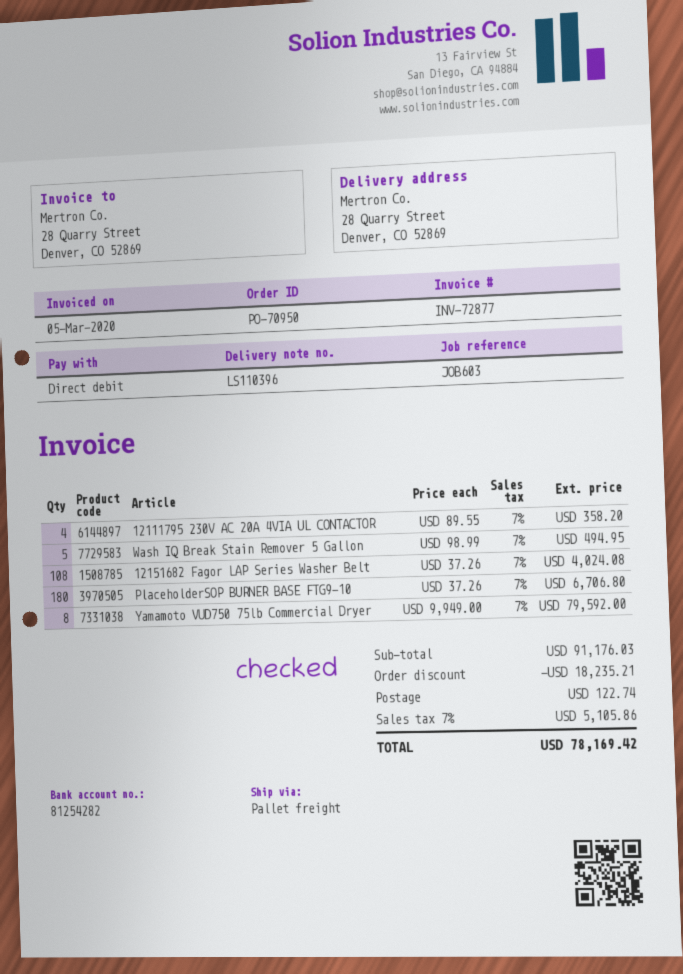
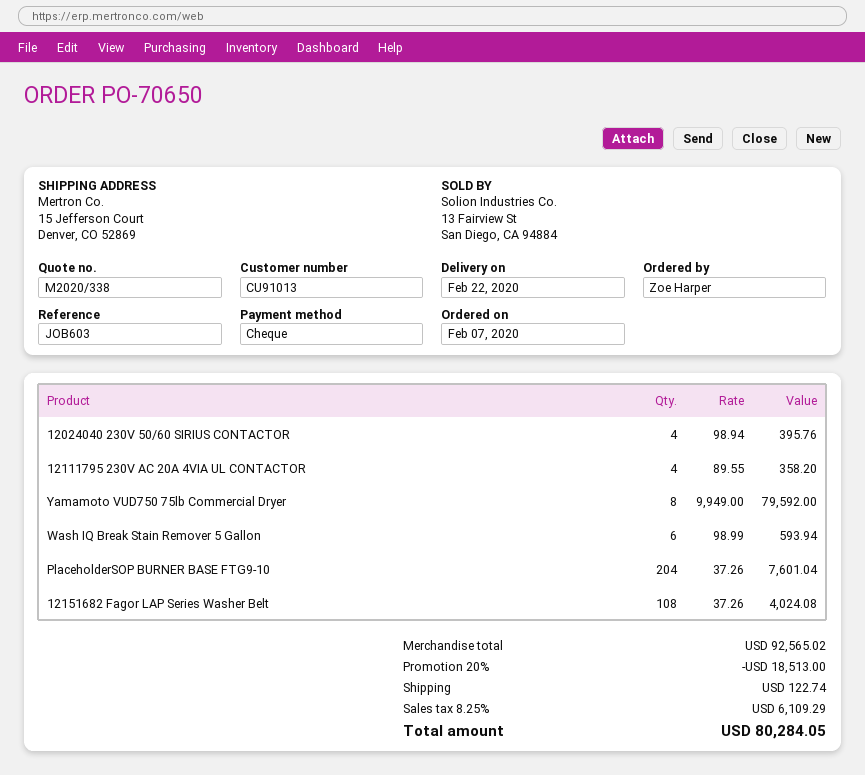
order number: PO-70950 -> PO-70650
payment method: direct debit -> cheque
ship to: 28 Quarry Street, Denver, CO 52869 -> 15 Jefferson Court, Denver, CO 52869
Wash IQ Break Stain Remover 5 Gallon: 5 x 98.99 = 494.95 -> 6 x 98.99 = 593.94
PlaceholderSOP BURNER BASE FTG9-10: 180 x 37.26 = 6706.80 -> 204 x 37.26 = 7601.04
12024040 230V 50/60 SIRIUS CONTACTOR: none -> 4 x 98.94 = 395.76
subtotal: 91176.03 -> 92565.02
discount: 18235.21 -> 18513.00
tax: 7% = 5105.86 -> 8.25% = 6109.29
total: 78169.42 -> 80284.05

